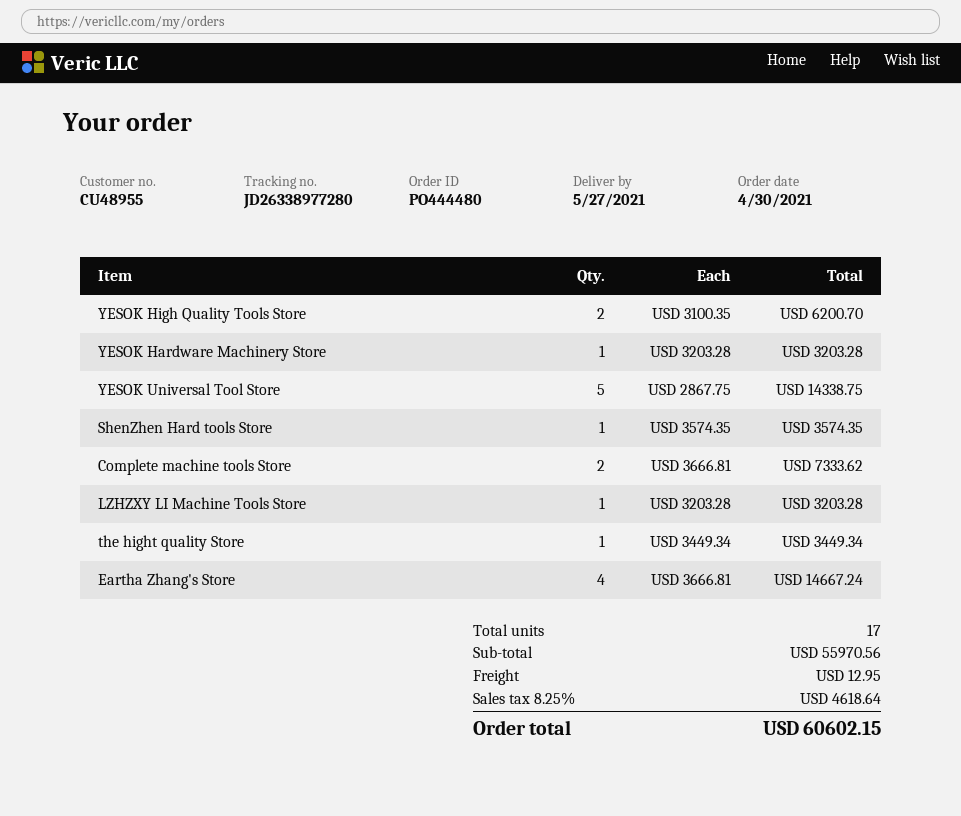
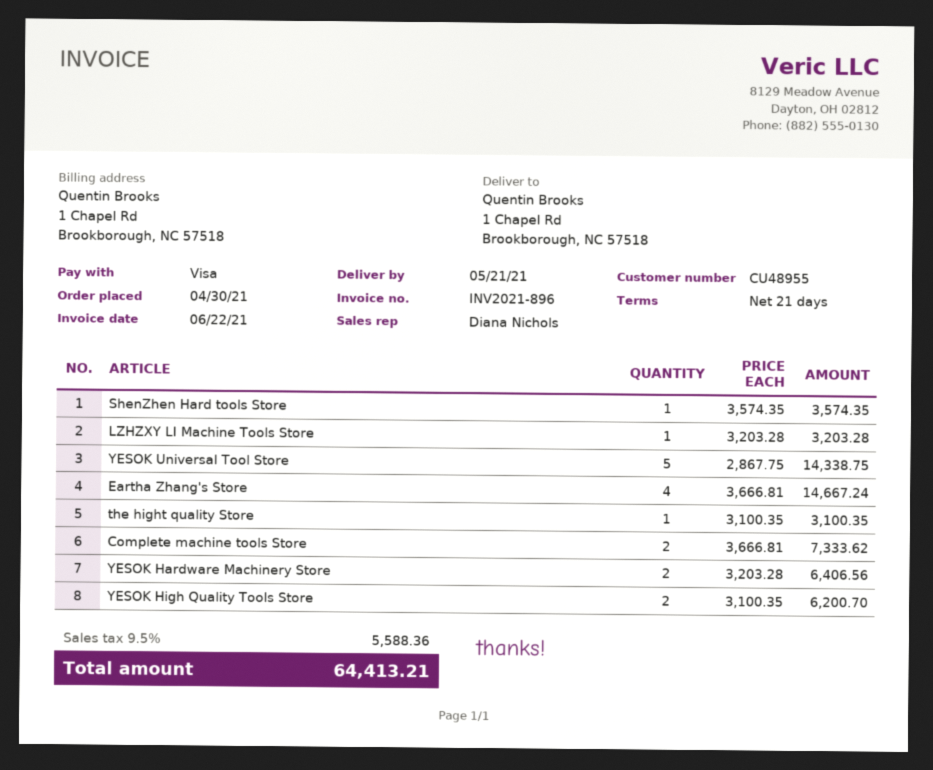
delivery date: 2021-05-27 -> 2021-05-21
YESOK Hardware Machinery Store: 1 x 3203.28 = 3203.28 -> 2 x 3203.28 = 6406.56
the hight quality Store: 1 x 3449.34 = 3449.34 -> 1 x 3100.35 = 3100.35
shipping: 12.95 -> none
tax: 8.25% = 4618.64 -> 9.5% = 5588.36
total: 60602.15 -> 64413.21

